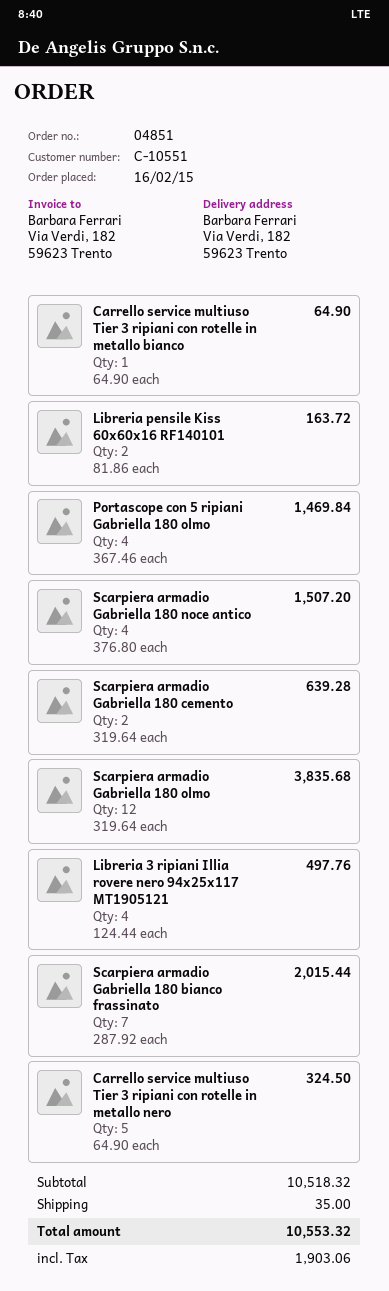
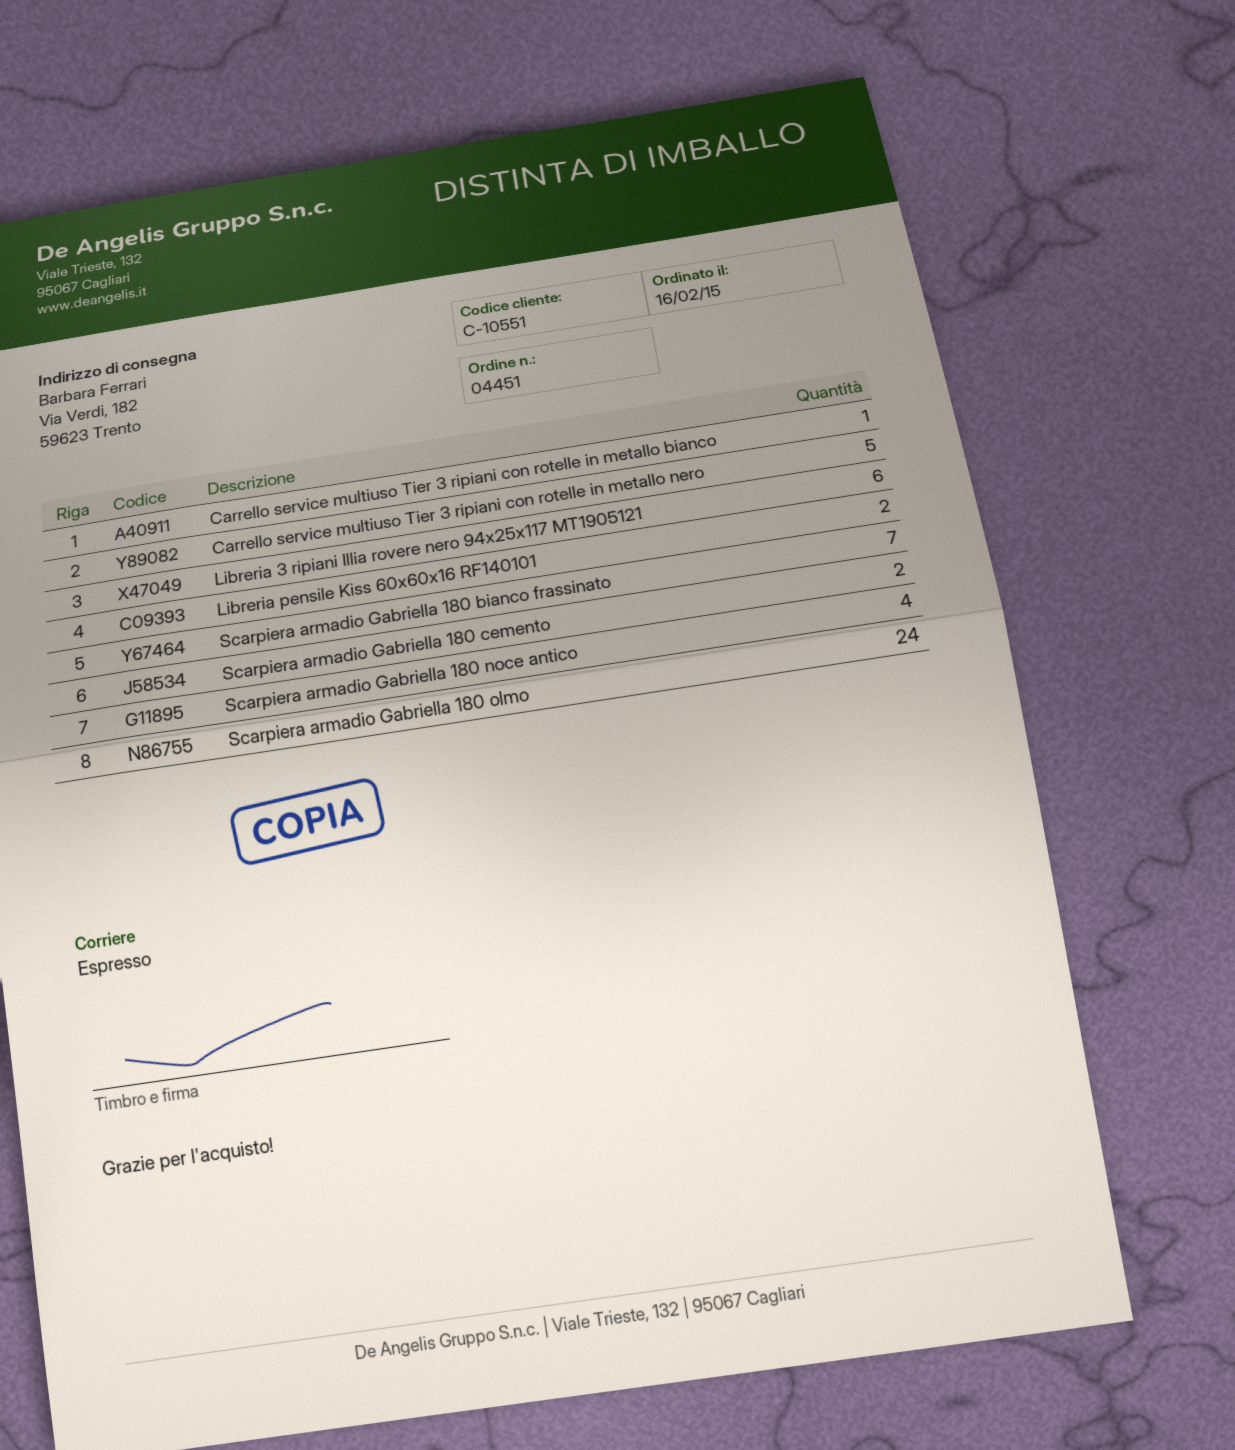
order number: 04851 -> 04451
Portascope con 5 ripiani Gabriella 180 olmo: 4 -> none
Scarpiera armadio Gabriella 180 olmo: 12 -> 24
Libreria 3 ripiani Illia rovere nero 94x25x117 MT1905121: 4 -> 6

